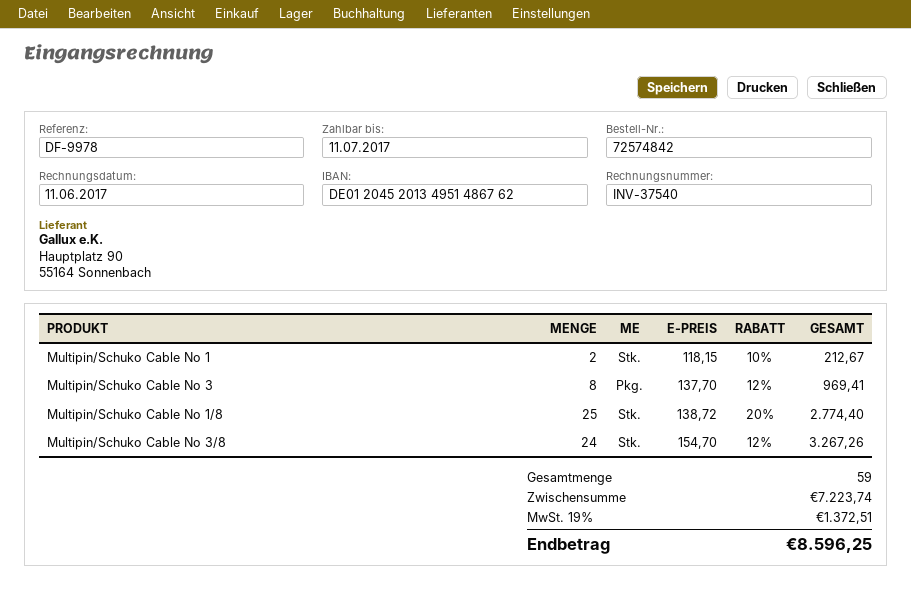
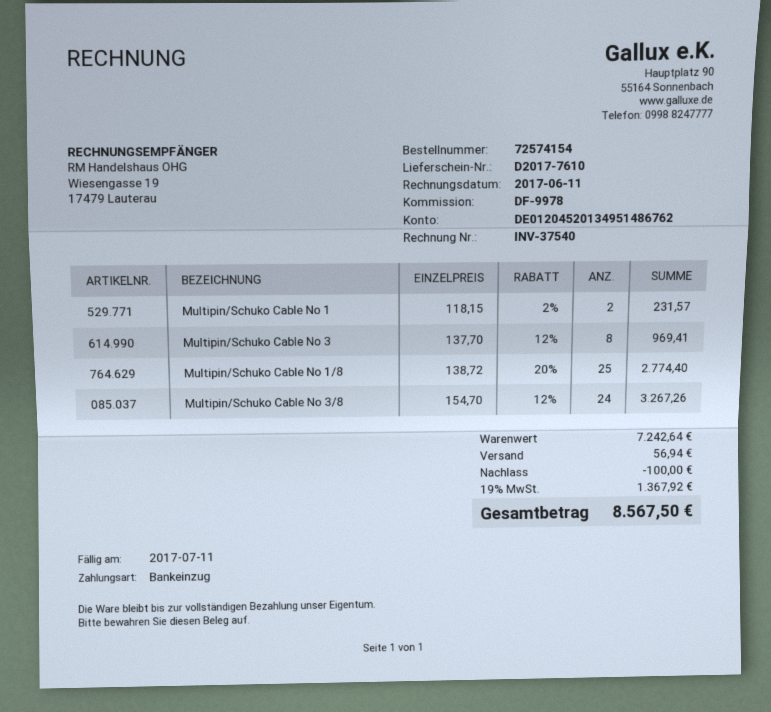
order number: 72574842 -> 72574154
Multipin/Schuko Cable No 1: 2 x 118.15 - 10% = 212.67 -> 2 x 118.15 - 2% = 231.57
subtotal: 7223.74 -> 7242.64
discount: none -> 100.00
shipping: none -> 56.94
tax: 19% = 1372.51 -> 19% = 1367.92
total: 8596.25 -> 8567.50

